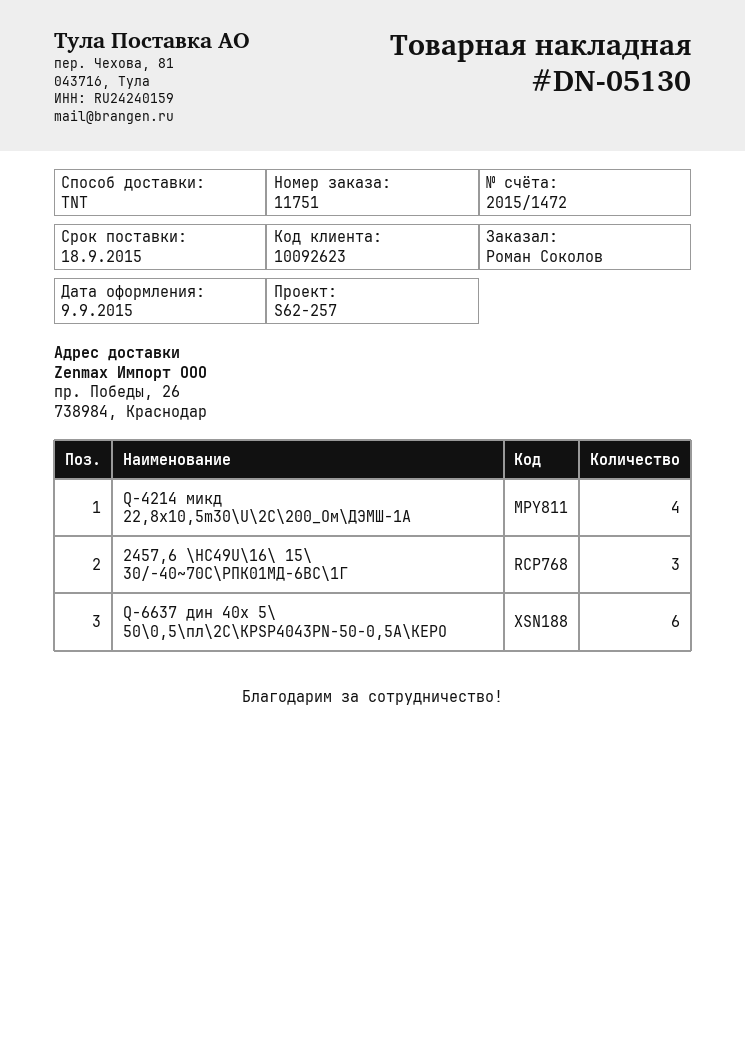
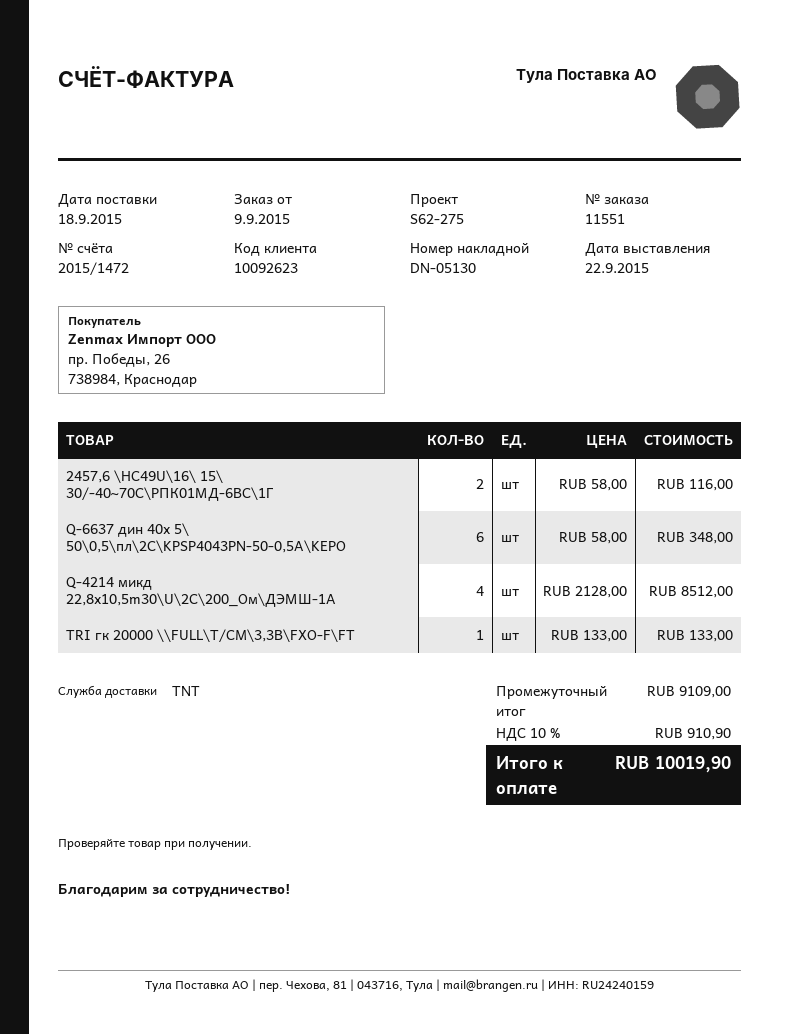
order number: 11751 -> 11551
reference: S62-257 -> S62-275
2457,6 \HC49U\16\ 15\ 30/-40~70C\РПК01МД-6ВС\1Г: 3 -> 2
TRI гк 20000 \\FULL\T/CM\3,3В\FXO-F\FT: none -> 1

